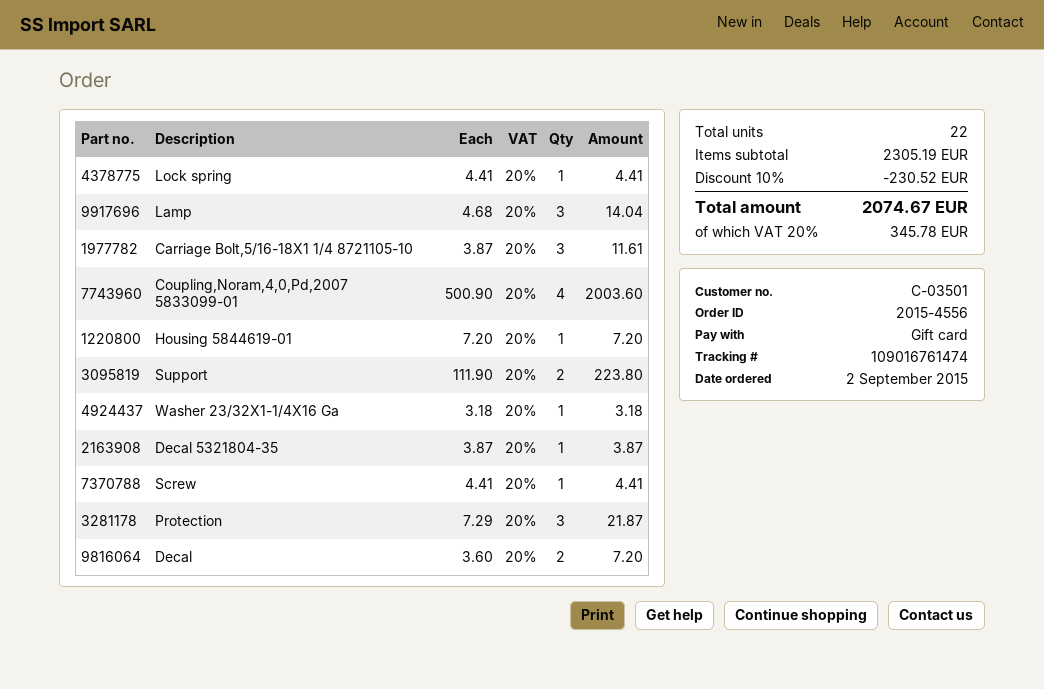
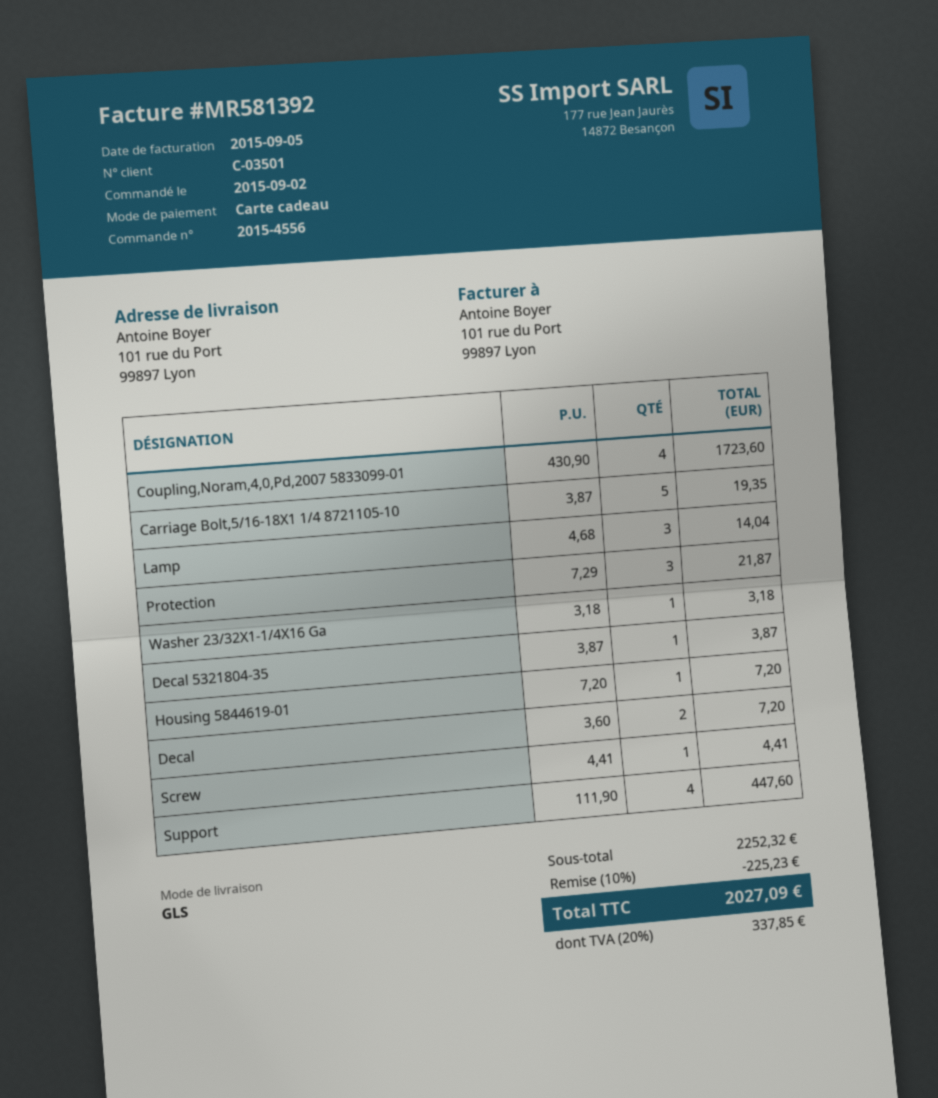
Lock spring: 1 x 4.41 = 4.41 -> none
Carriage Bolt,5/16-18X1 1/4 8721105-10: 3 x 3.87 = 11.61 -> 5 x 3.87 = 19.35
Coupling,Noram,4,0,Pd,2007 5833099-01: 4 x 500.90 = 2003.60 -> 4 x 430.90 = 1723.60
Support: 2 x 111.90 = 223.80 -> 4 x 111.90 = 447.60
subtotal: 2305.19 -> 2252.32
discount: 10% = 230.52 -> 10% = 225.23
tax: 20% = 345.78 -> 20% = 337.85
total: 2074.67 -> 2027.09

